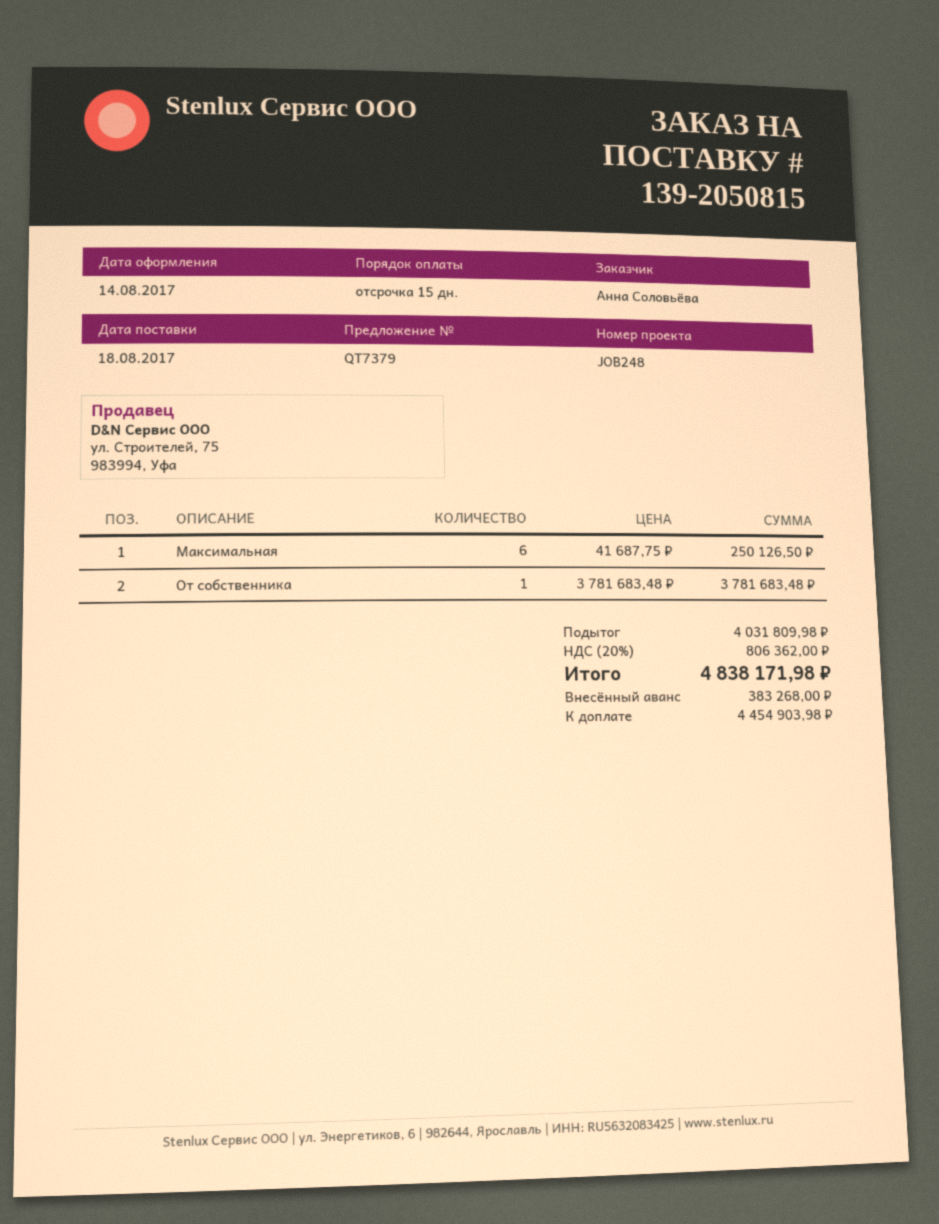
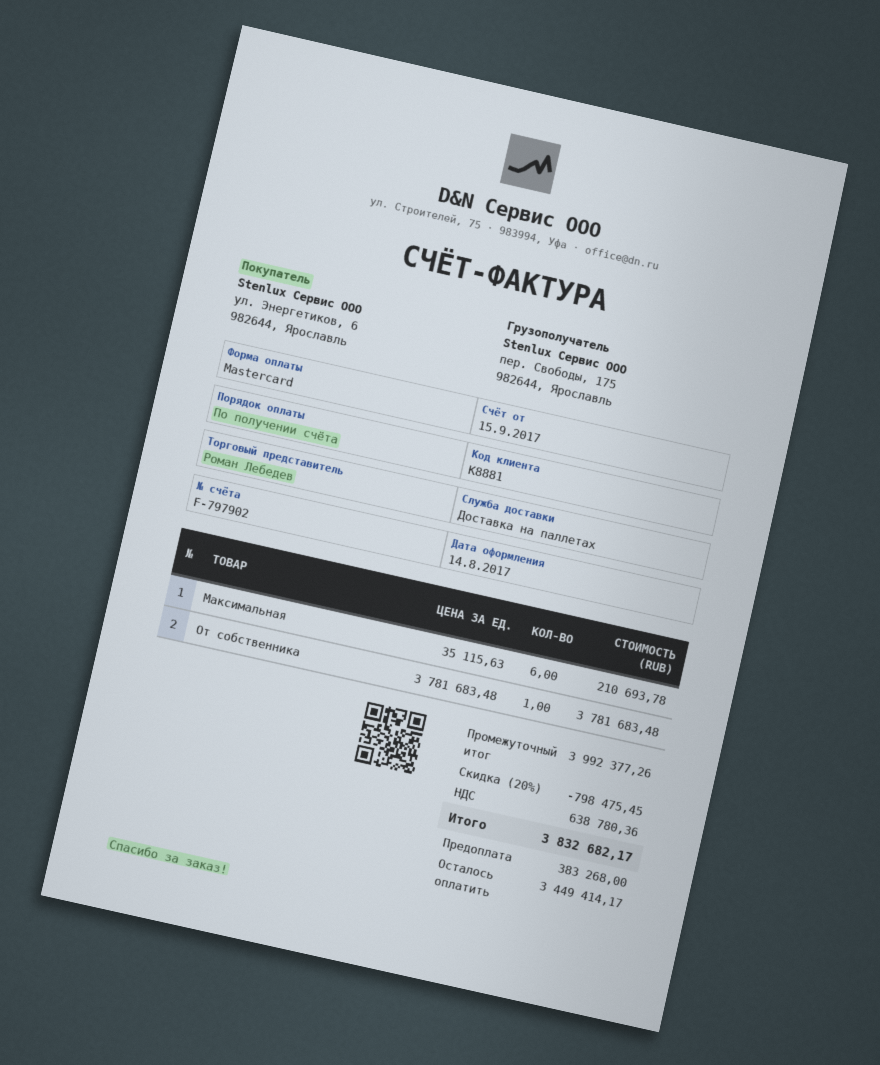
payment terms: 15 days -> on receipt
Максимальная: 6 x 41687.75 = 250126.50 -> 6 x 35115.63 = 210693.78
subtotal: 4031809.98 -> 3992377.26
discount: none -> 20% = 798475.45
tax: 806362.00 -> 638780.36
total: 4838171.98 -> 3832682.17
balance: 4454903.98 -> 3449414.17

